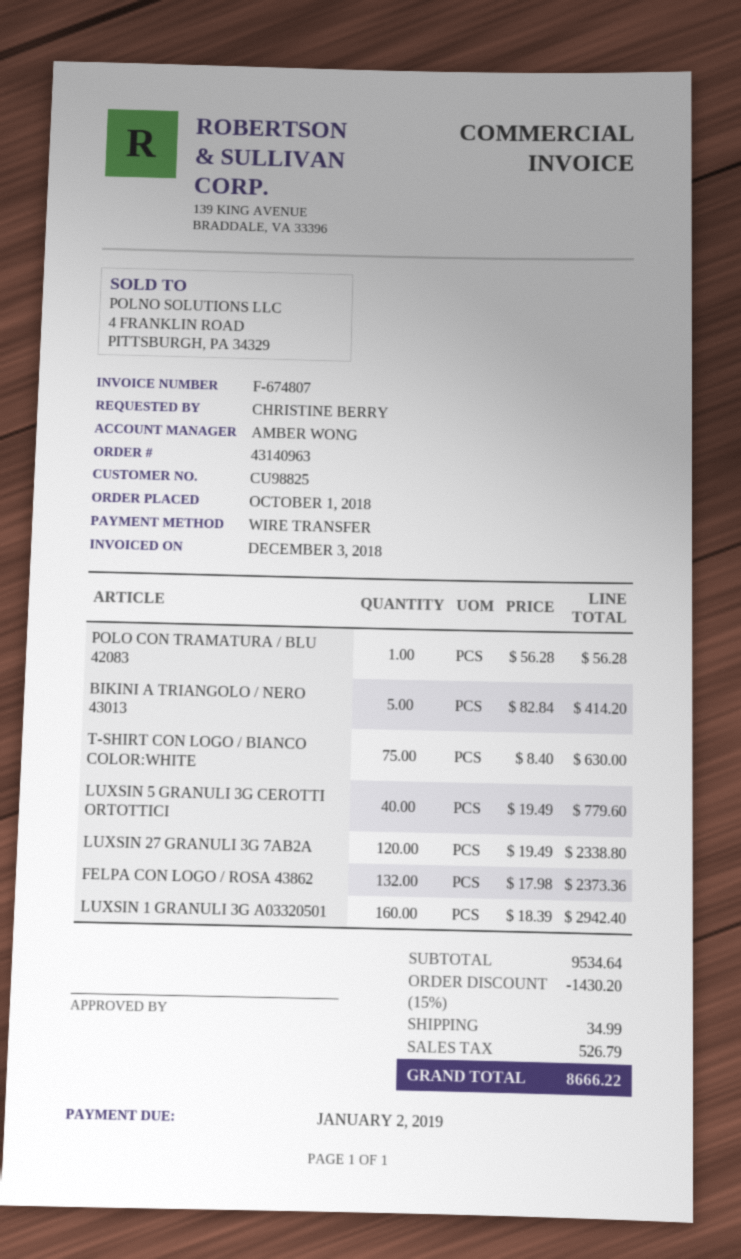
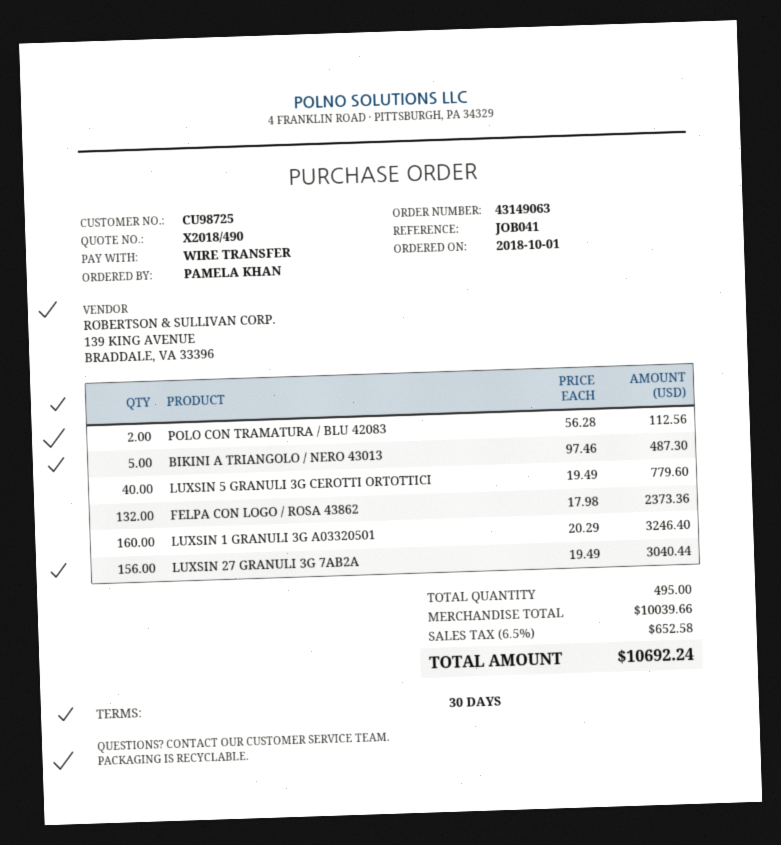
order number: 43140963 -> 43149063
customer number: CU98825 -> CU98725
ordered by: CHRISTINE BERRY -> PAMELA KHAN
POLO CON TRAMATURA / BLU 42083: 1 x 56.28 = 56.28 -> 2 x 56.28 = 112.56
BIKINI A TRIANGOLO / NERO 43013: 5 x 82.84 = 414.20 -> 5 x 97.46 = 487.30
T-SHIRT CON LOGO / BIANCO COLOR:WHITE: 75 x 8.40 = 630.00 -> none
LUXSIN 27 GRANULI 3G 7AB2A: 120 x 19.49 = 2338.80 -> 156 x 19.49 = 3040.44
LUXSIN 1 GRANULI 3G A03320501: 160 x 18.39 = 2942.40 -> 160 x 20.29 = 3246.40
subtotal: 9534.64 -> 10039.66
discount: 15% = 1430.20 -> none
shipping: 34.99 -> none
tax: 526.79 -> 652.58
total: 8666.22 -> 10692.24

